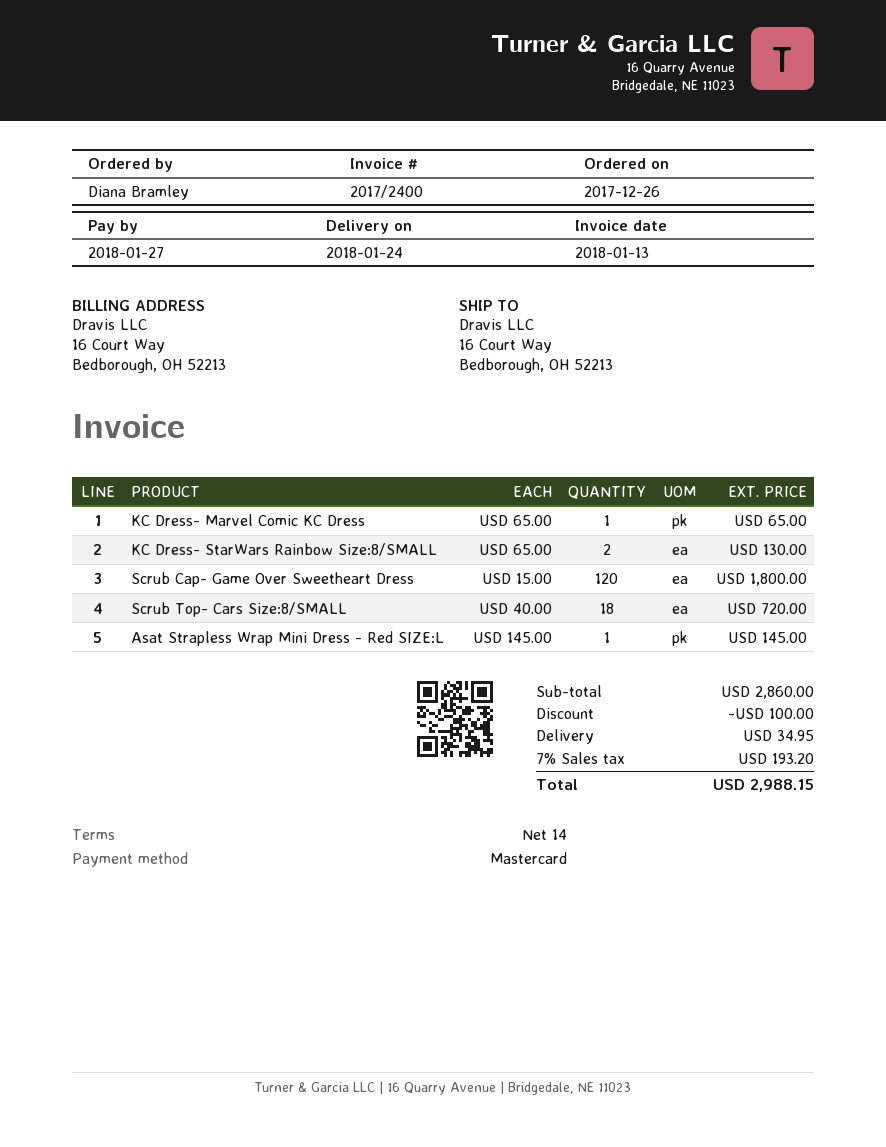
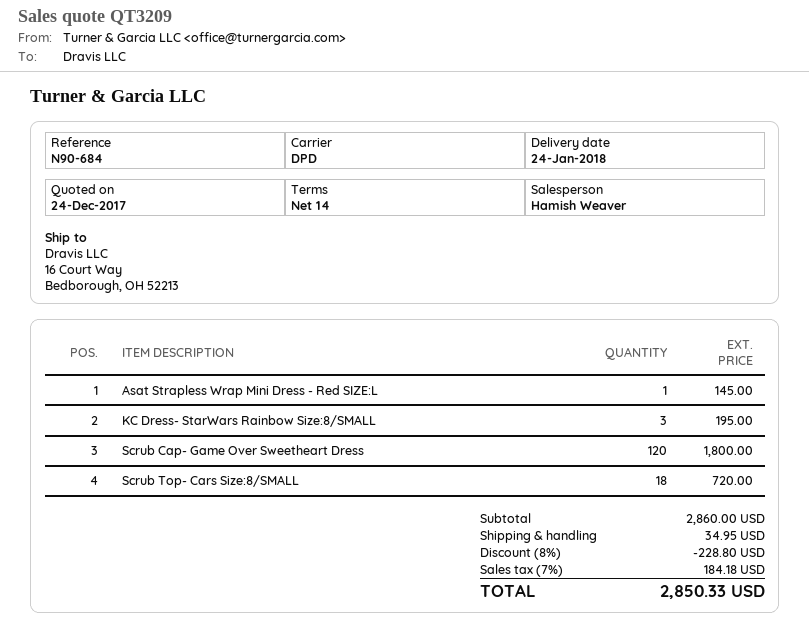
KC Dress- Marvel Comic KC Dress: 1 for 65.00 -> none
KC Dress- StarWars Rainbow Size:8/SMALL: 2 for 130.00 -> 3 for 195.00
discount: 100.00 -> 228.80
tax: 7% = 193.20 -> 7% = 184.18
total: 2988.15 -> 2850.33

